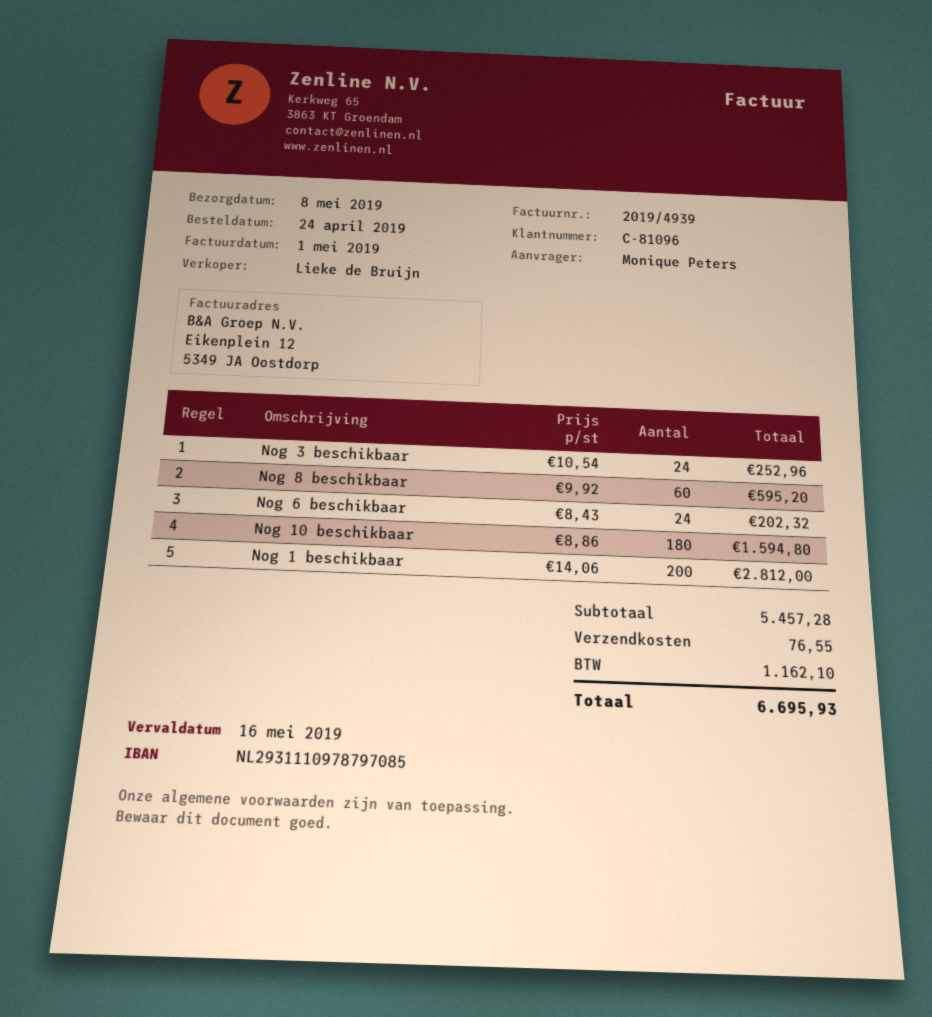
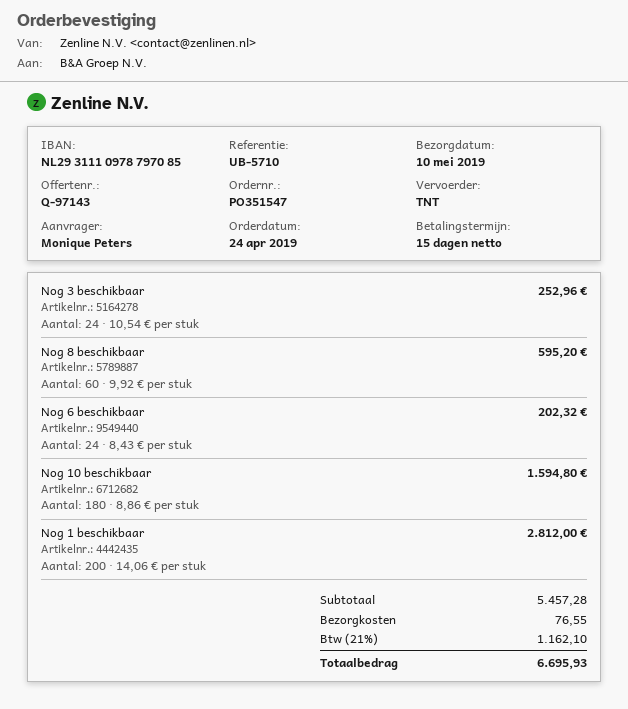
delivery date: 2019-05-08 -> 2019-05-10

